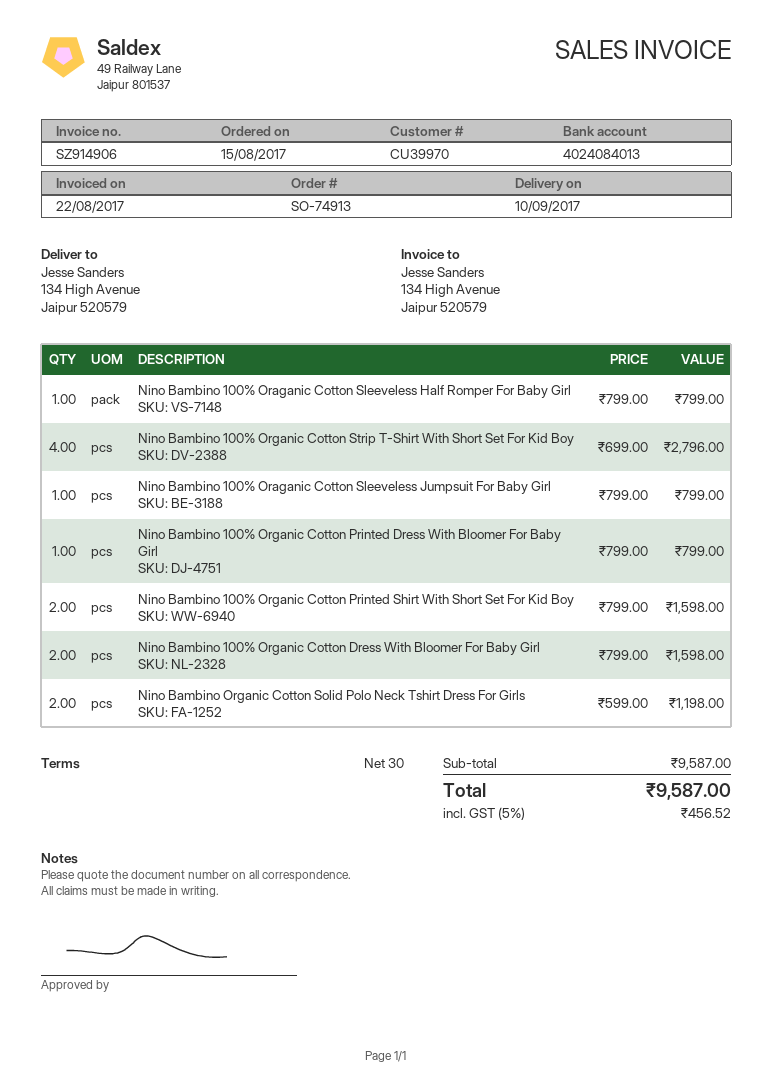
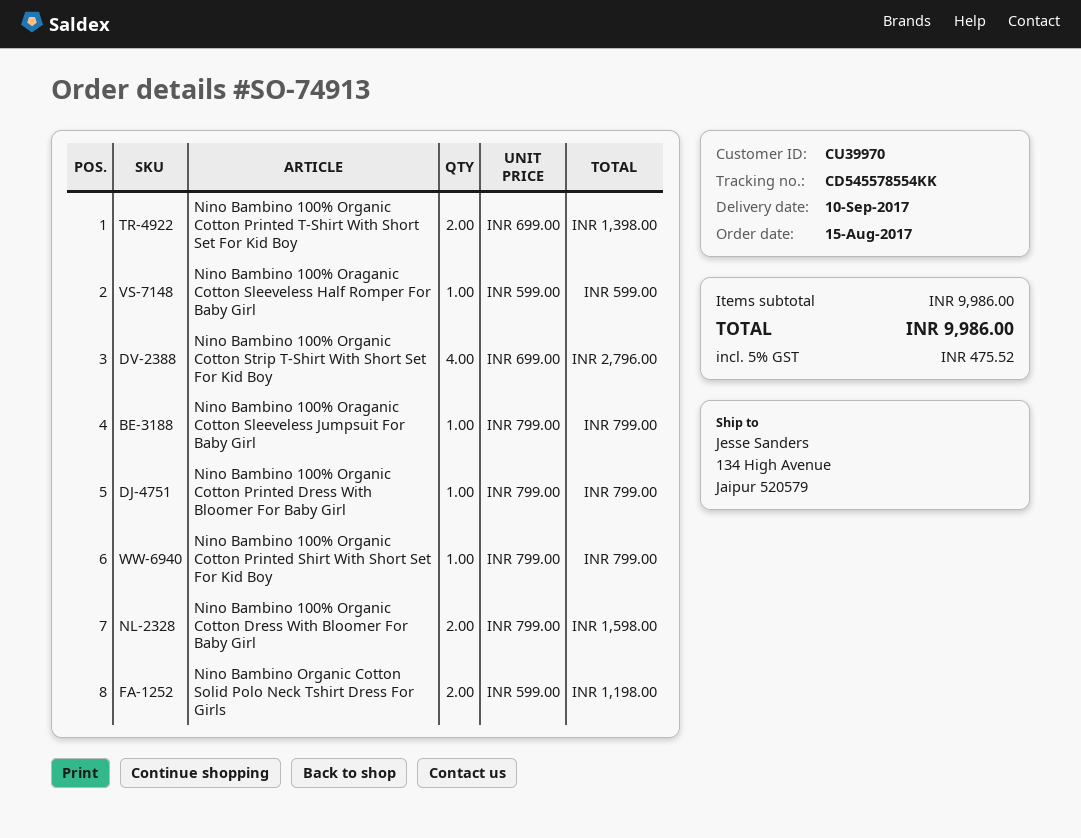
Nino Bambino 100% Oraganic Cotton Sleeveless Half Romper For Baby Girl: 1 x 799.00 = 799.00 -> 1 x 599.00 = 599.00
Nino Bambino 100% Organic Cotton Printed Shirt With Short Set For Kid Boy: 2 x 799.00 = 1598.00 -> 1 x 799.00 = 799.00
Nino Bambino 100% Organic Cotton Printed T-Shirt With Short Set For Kid Boy: none -> 2 x 699.00 = 1398.00
subtotal: 9587.00 -> 9986.00
tax: 5% = 456.52 -> 5% = 475.52
total: 9587.00 -> 9986.00

